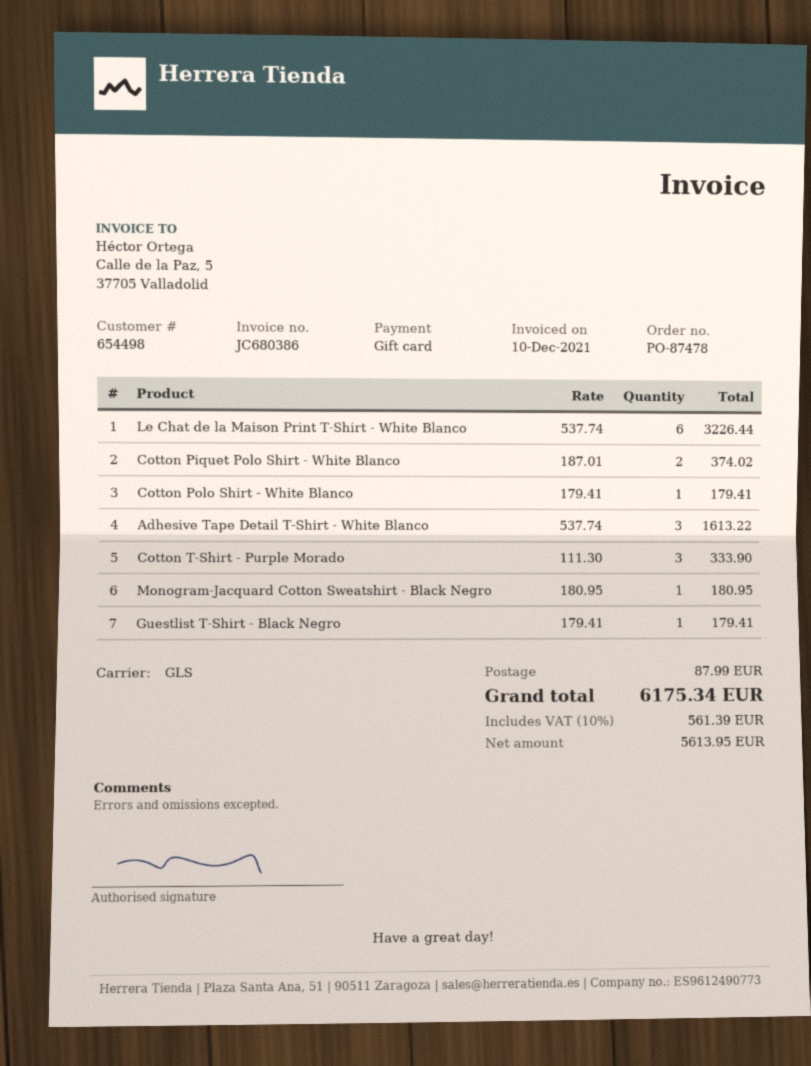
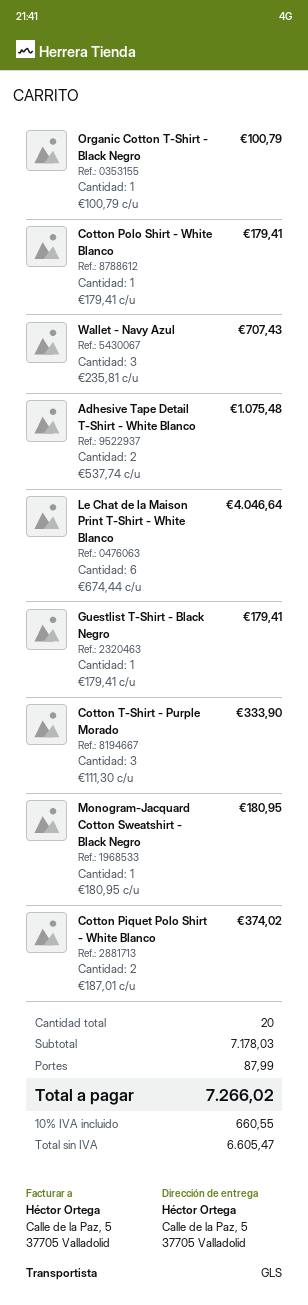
Le Chat de la Maison Print T-Shirt - White Blanco: 6 x 537.74 = 3226.44 -> 6 x 674.44 = 4046.64
Adhesive Tape Detail T-Shirt - White Blanco: 3 x 537.74 = 1613.22 -> 2 x 537.74 = 1075.48
Organic Cotton T-Shirt - Black Negro: none -> 1 x 100.79 = 100.79
Wallet - Navy Azul: none -> 3 x 235.81 = 707.43
net: 5613.95 -> 6605.47
tax: 10% = 561.39 -> 10% = 660.55
total: 6175.34 -> 7266.02

